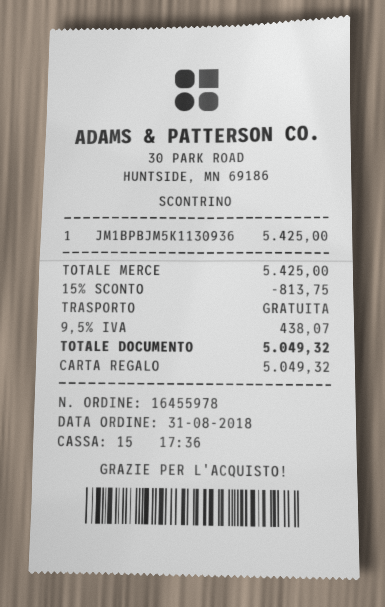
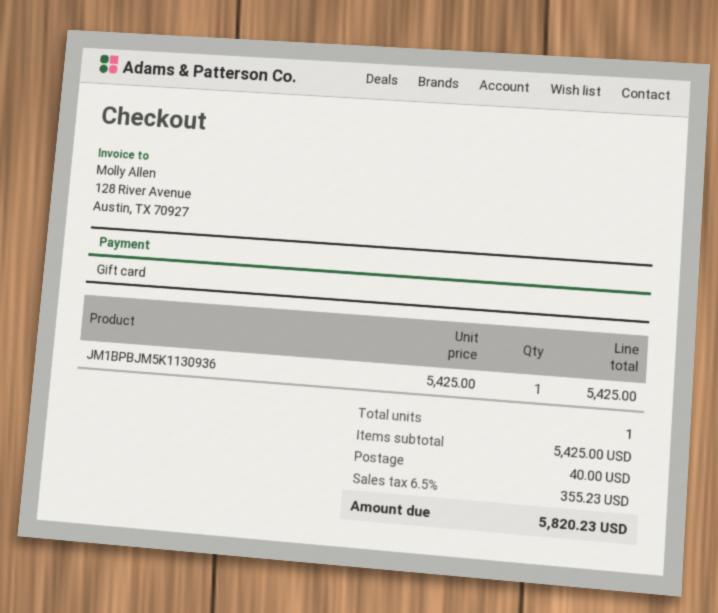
discount: 15% = 813.75 -> none
shipping: 0.00 -> 40.00
tax: 9.5% = 438.07 -> 6.5% = 355.23
total: 5049.32 -> 5820.23

